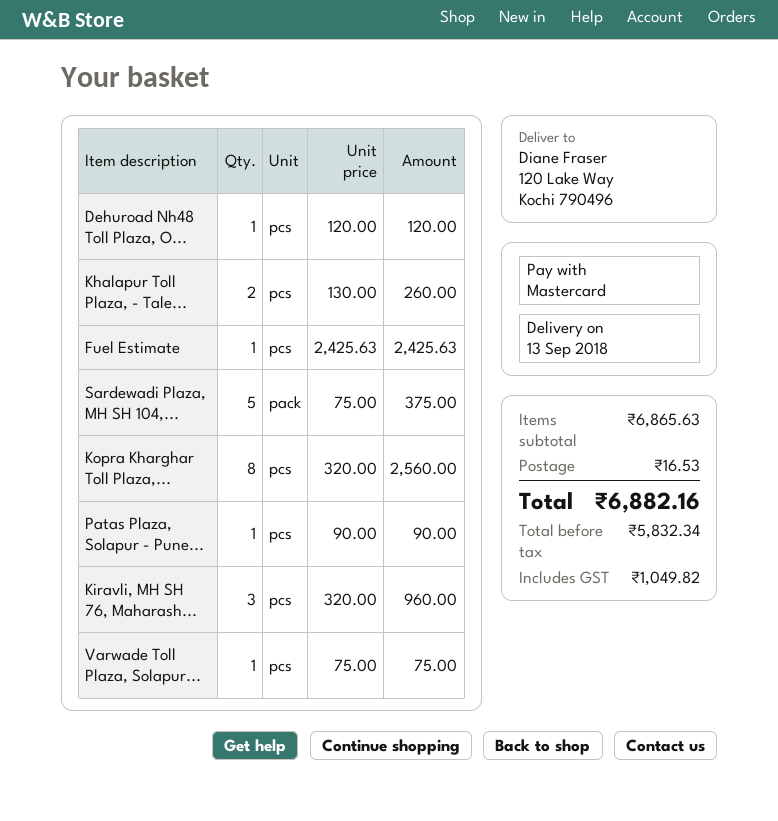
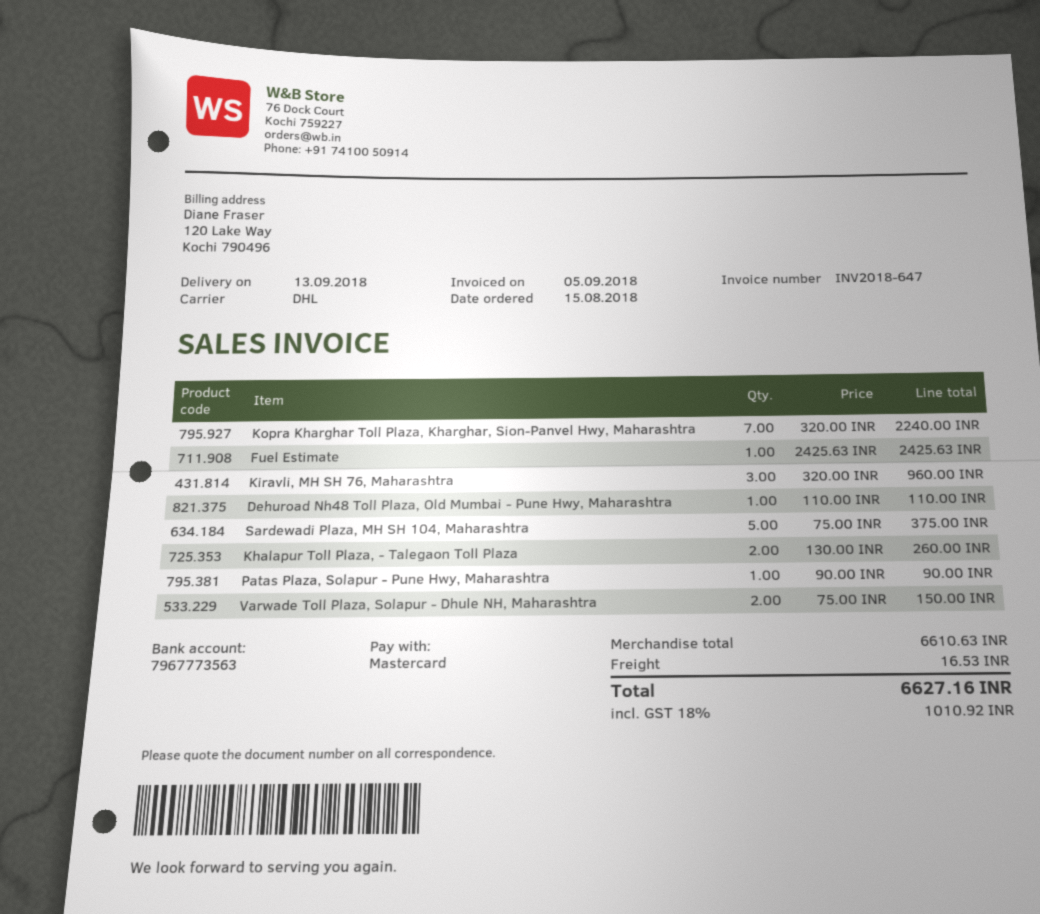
Dehuroad Nh48 Toll Plaza, O...: 1 x 120.00 = 120.00 -> 1 x 110.00 = 110.00
Kopra Kharghar Toll Plaza,...: 8 x 320.00 = 2560.00 -> 7 x 320.00 = 2240.00
Varwade Toll Plaza, Solapur...: 1 x 75.00 = 75.00 -> 2 x 75.00 = 150.00
subtotal: 6865.63 -> 6610.63
tax: 1049.82 -> 1010.92
total: 6882.16 -> 6627.16

